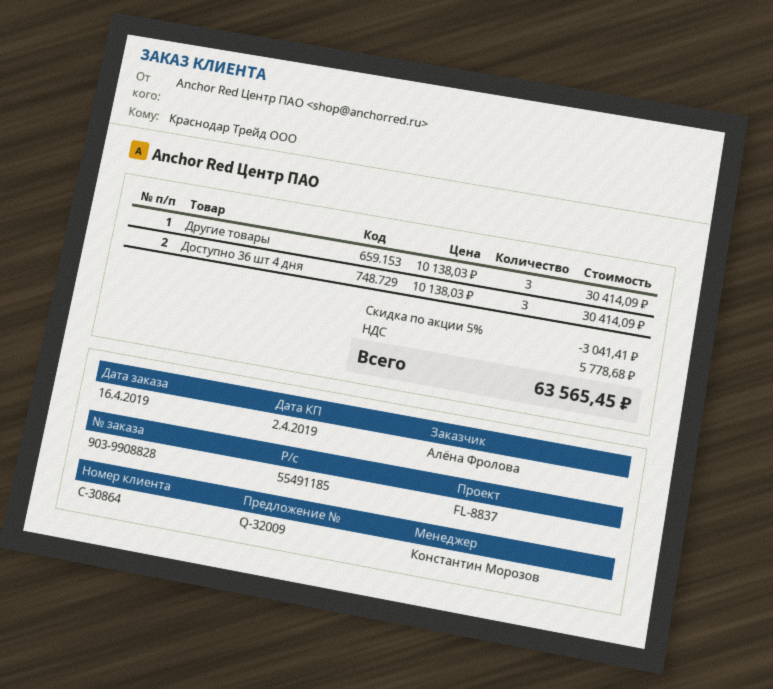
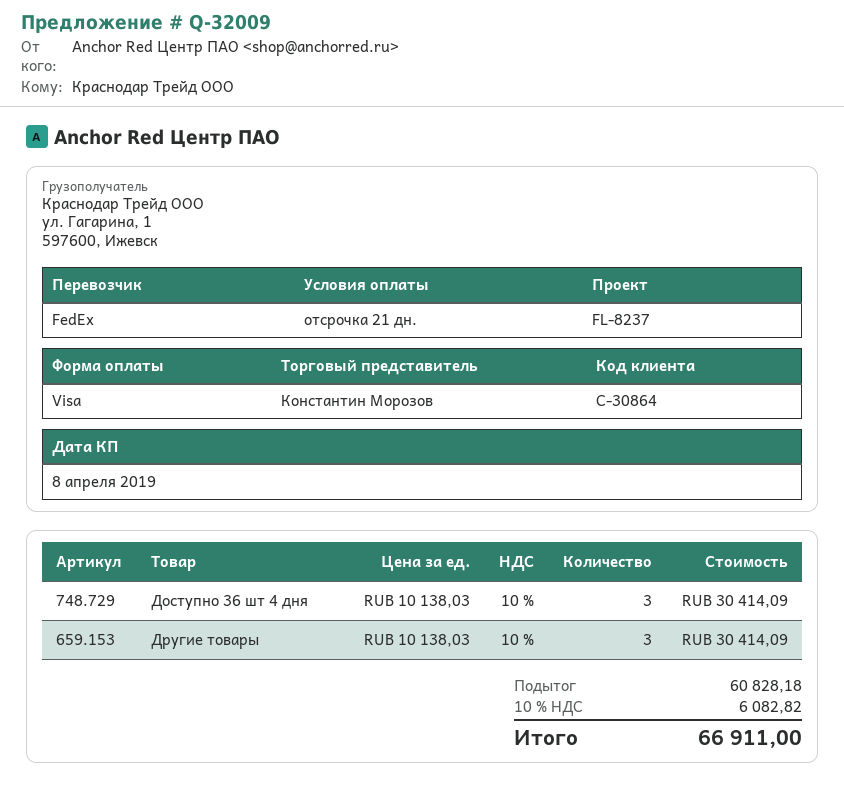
quote date: 2019-04-02 -> 2019-04-08
reference: FL-8837 -> FL-8237
discount: 5% = 3041.41 -> none
tax: 5778.68 -> 6082.82
total: 63565.45 -> 66911.00

